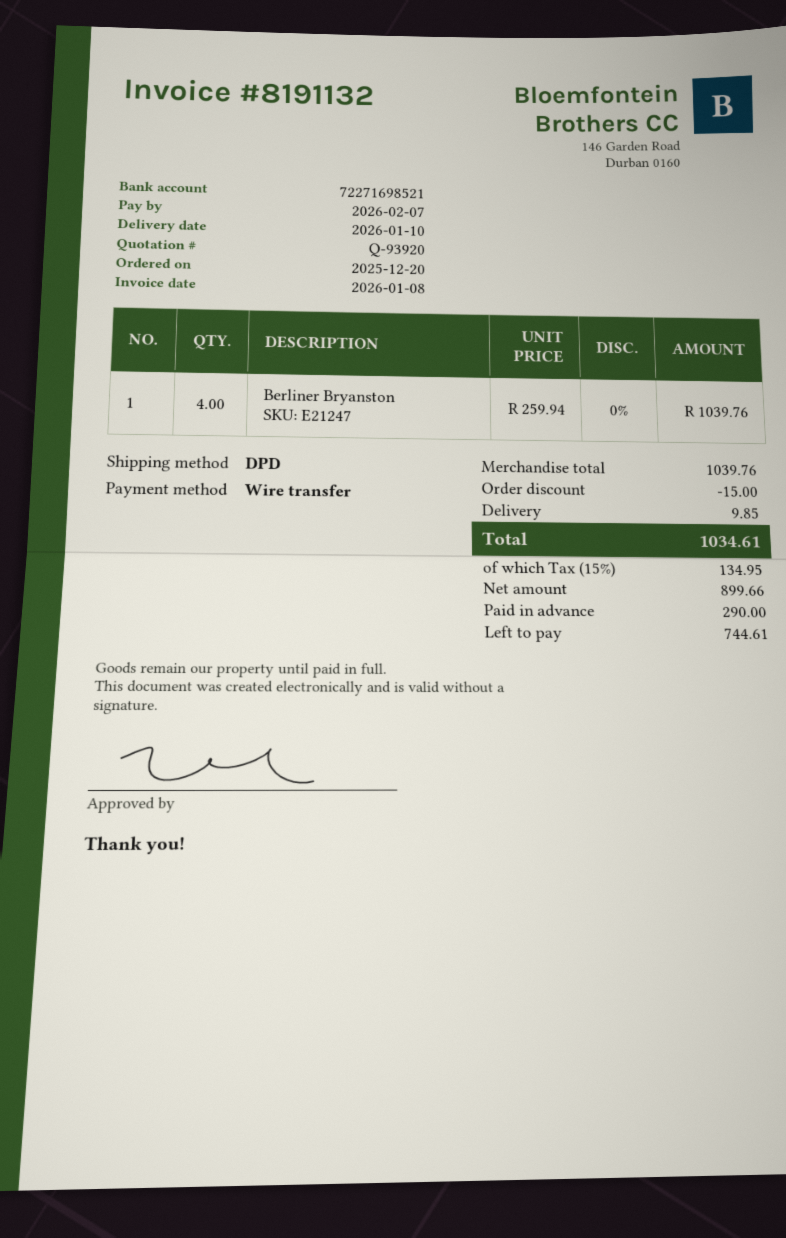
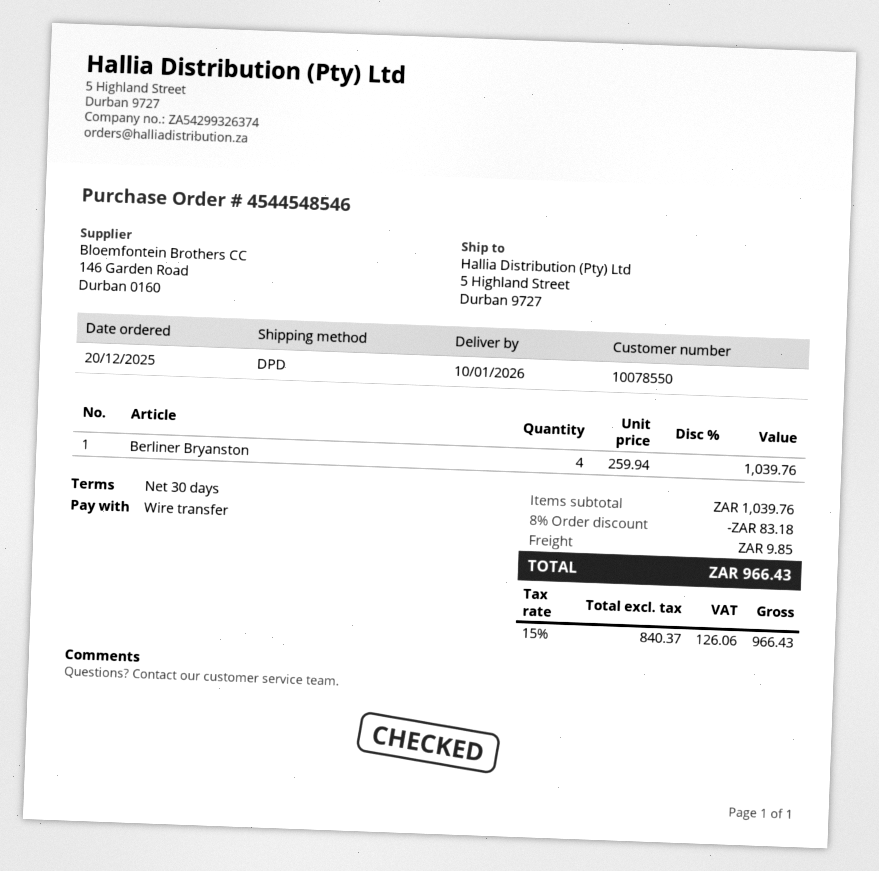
discount: 15.00 -> 83.18
net: 899.66 -> 840.37
tax: 15% = 134.95 -> 15% = 126.06
total: 1034.61 -> 966.43

